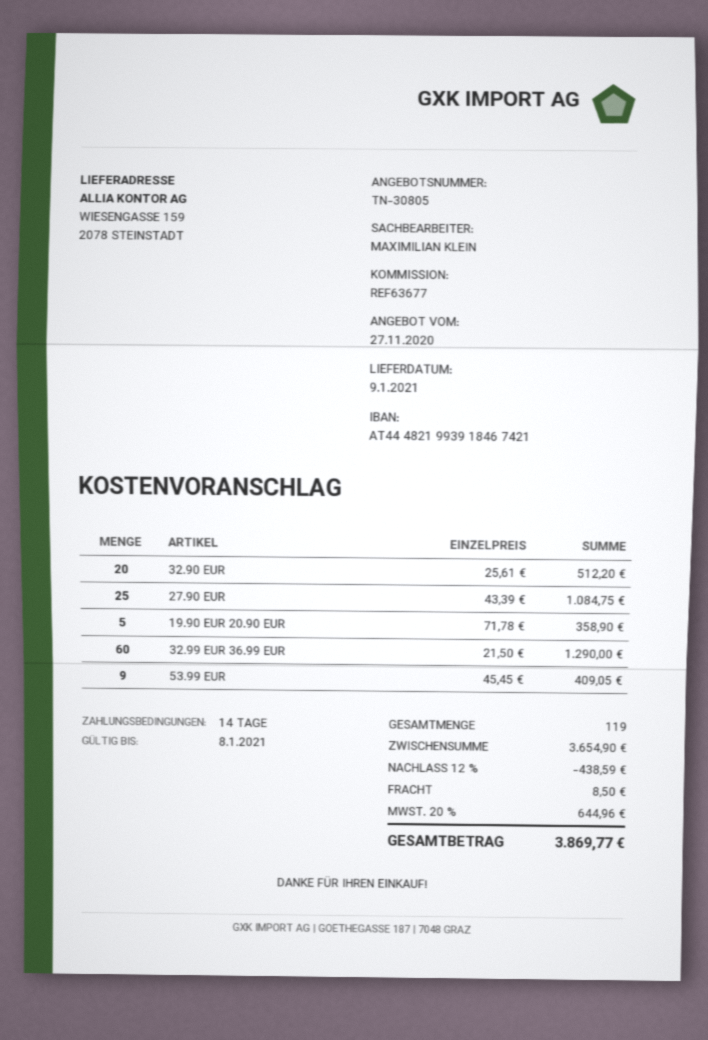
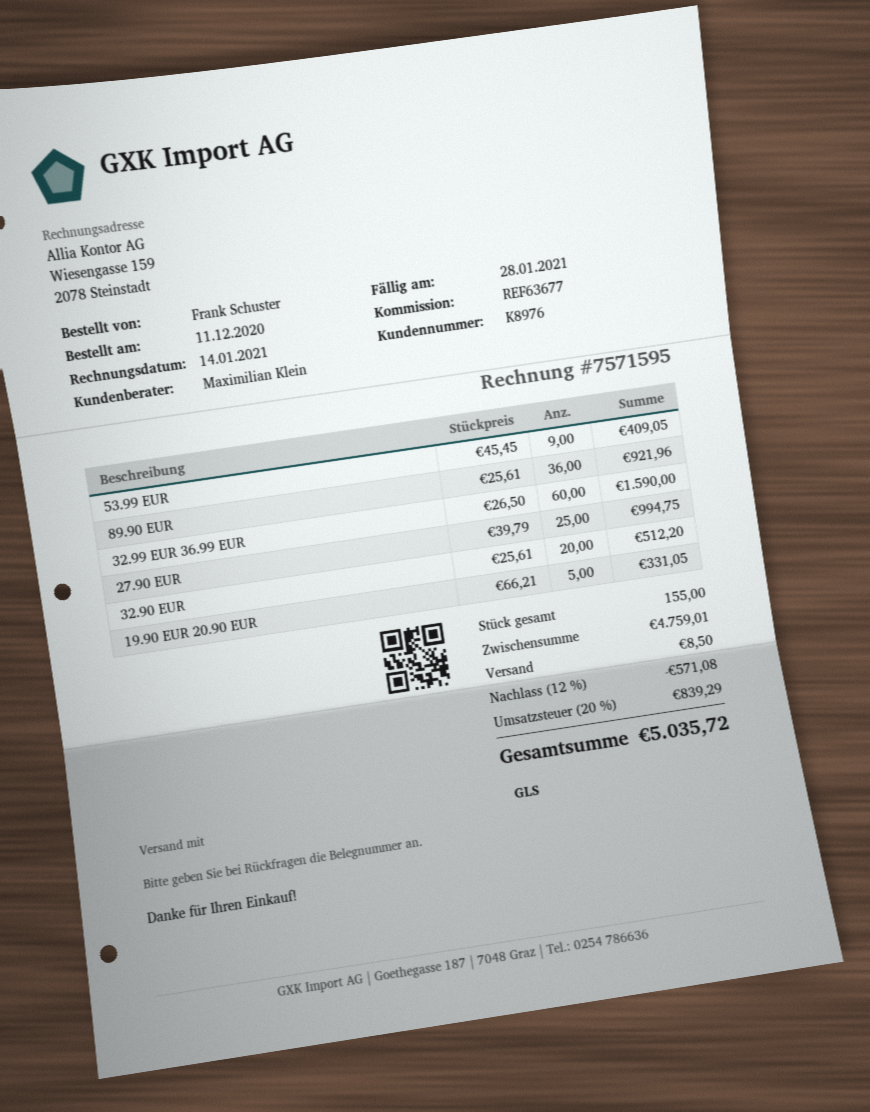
27.90 EUR: 25 x 43.39 = 1084.75 -> 25 x 39.79 = 994.75
19.90 EUR 20.90 EUR: 5 x 71.78 = 358.90 -> 5 x 66.21 = 331.05
32.99 EUR 36.99 EUR: 60 x 21.50 = 1290.00 -> 60 x 26.50 = 1590.00
89.90 EUR: none -> 36 x 25.61 = 921.96
total quantity: 119 -> 155
subtotal: 3654.90 -> 4759.01
discount: 12% = 438.59 -> 12% = 571.08
tax: 20% = 644.96 -> 20% = 839.29
total: 3869.77 -> 5035.72

